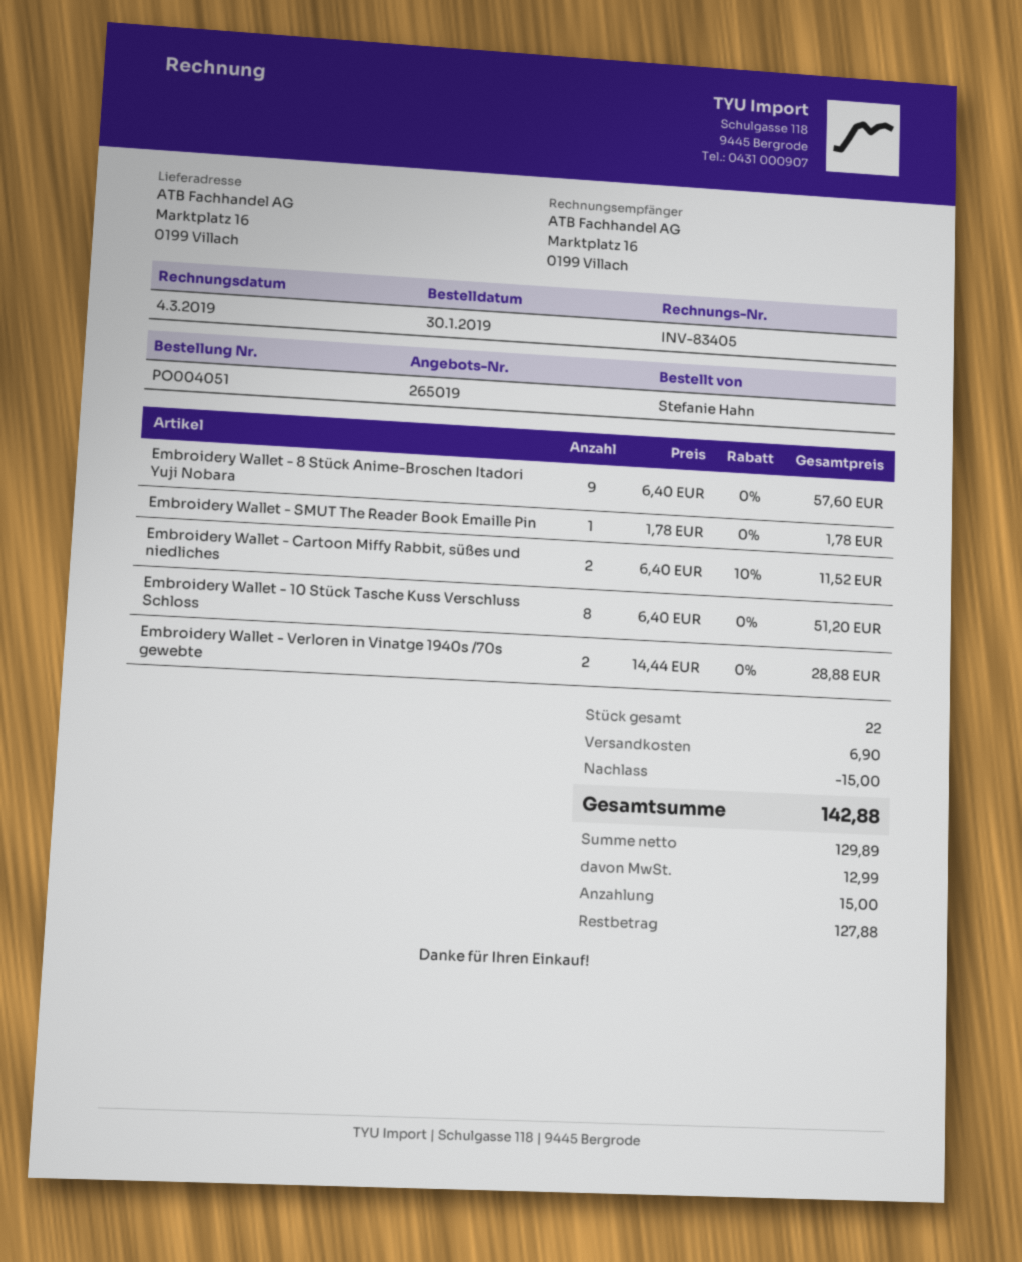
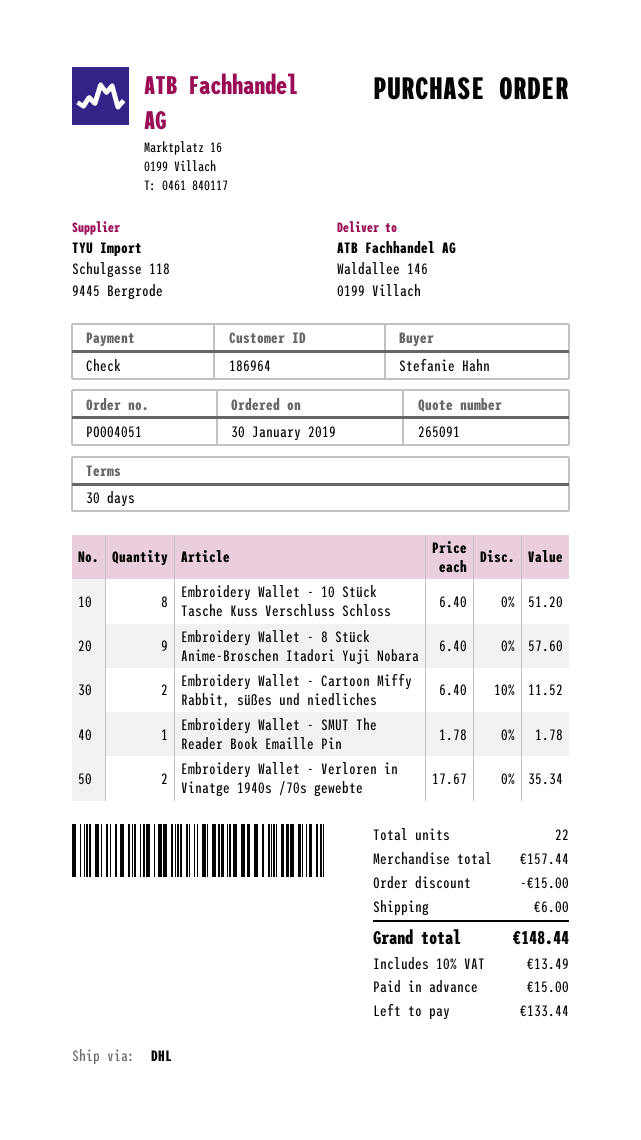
quote number: 265019 -> 265091
ship to: Marktplatz 16, 0199 Villach -> Waldallee 146, 0199 Villach
Embroidery Wallet - Verloren in Vinatge 1940s /70s gewebte: 2 x 14.44 = 28.88 -> 2 x 17.67 = 35.34
shipping: 6.90 -> 6.00
tax: 12.99 -> 13.49
total: 142.88 -> 148.44
balance: 127.88 -> 133.44

